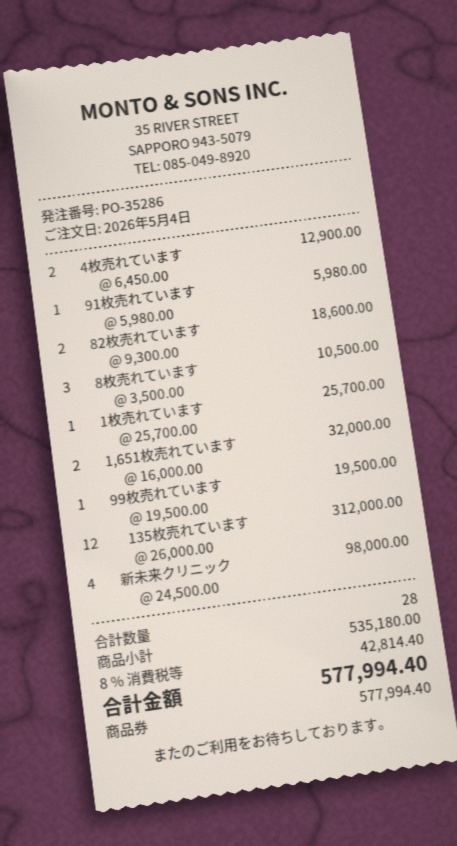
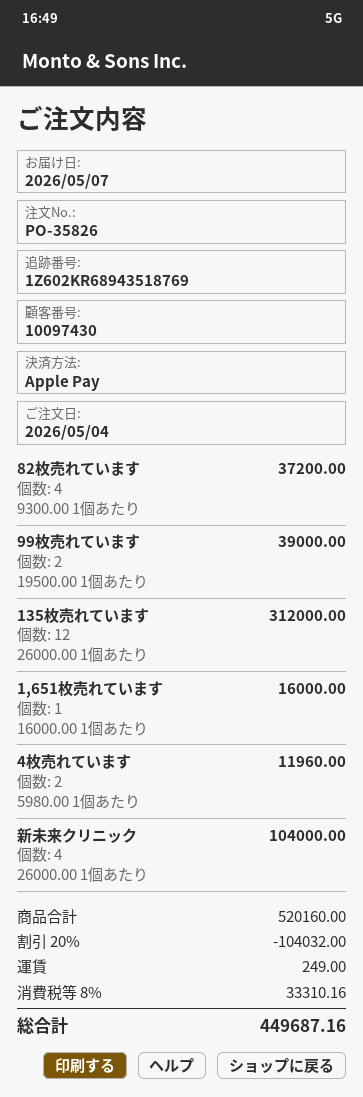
order number: PO-35286 -> PO-35826
payment method: gift card -> Apple Pay
4枚売れています: 2 x 6450.00 = 12900.00 -> 2 x 5980.00 = 11960.00
91枚売れています: 1 x 5980.00 = 5980.00 -> none
82枚売れています: 2 x 9300.00 = 18600.00 -> 4 x 9300.00 = 37200.00
8枚売れています: 3 x 3500.00 = 10500.00 -> none
1枚売れています: 1 x 25700.00 = 25700.00 -> none
1,651枚売れています: 2 x 16000.00 = 32000.00 -> 1 x 16000.00 = 16000.00
99枚売れています: 1 x 19500.00 = 19500.00 -> 2 x 19500.00 = 39000.00
新未来クリニック: 4 x 24500.00 = 98000.00 -> 4 x 26000.00 = 104000.00
subtotal: 535180.00 -> 520160.00
discount: none -> 20% = 104032.00
shipping: none -> 249.00
tax: 8% = 42814.40 -> 8% = 33310.16
total: 577994.40 -> 449687.16

